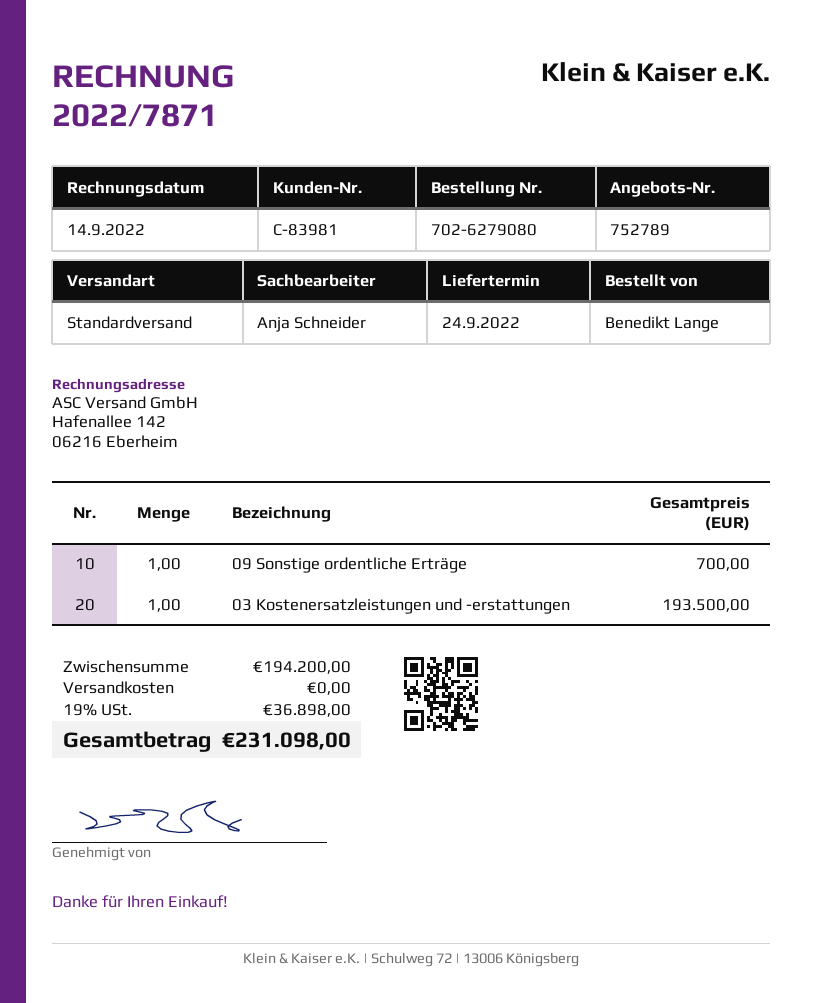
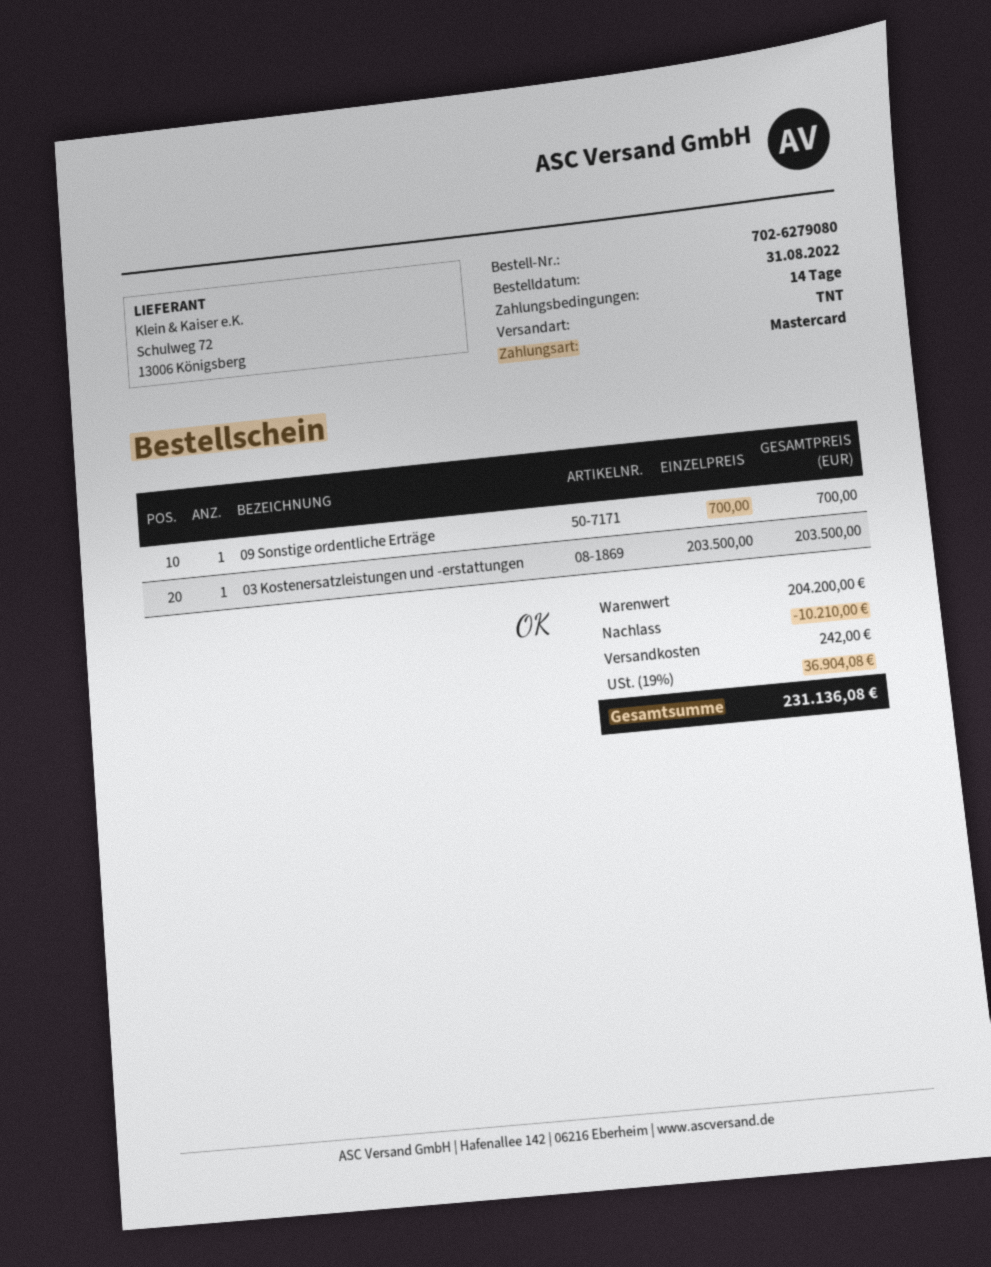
shipping method: standard -> TNT
03 Kostenersatzleistungen und -erstattungen: 1 for 193500.00 -> 1 for 203500.00
subtotal: 194200.00 -> 204200.00
discount: none -> 10210.00
shipping: 0.00 -> 242.00
tax: 19% = 36898.00 -> 19% = 36904.08
total: 231098.00 -> 231136.08

